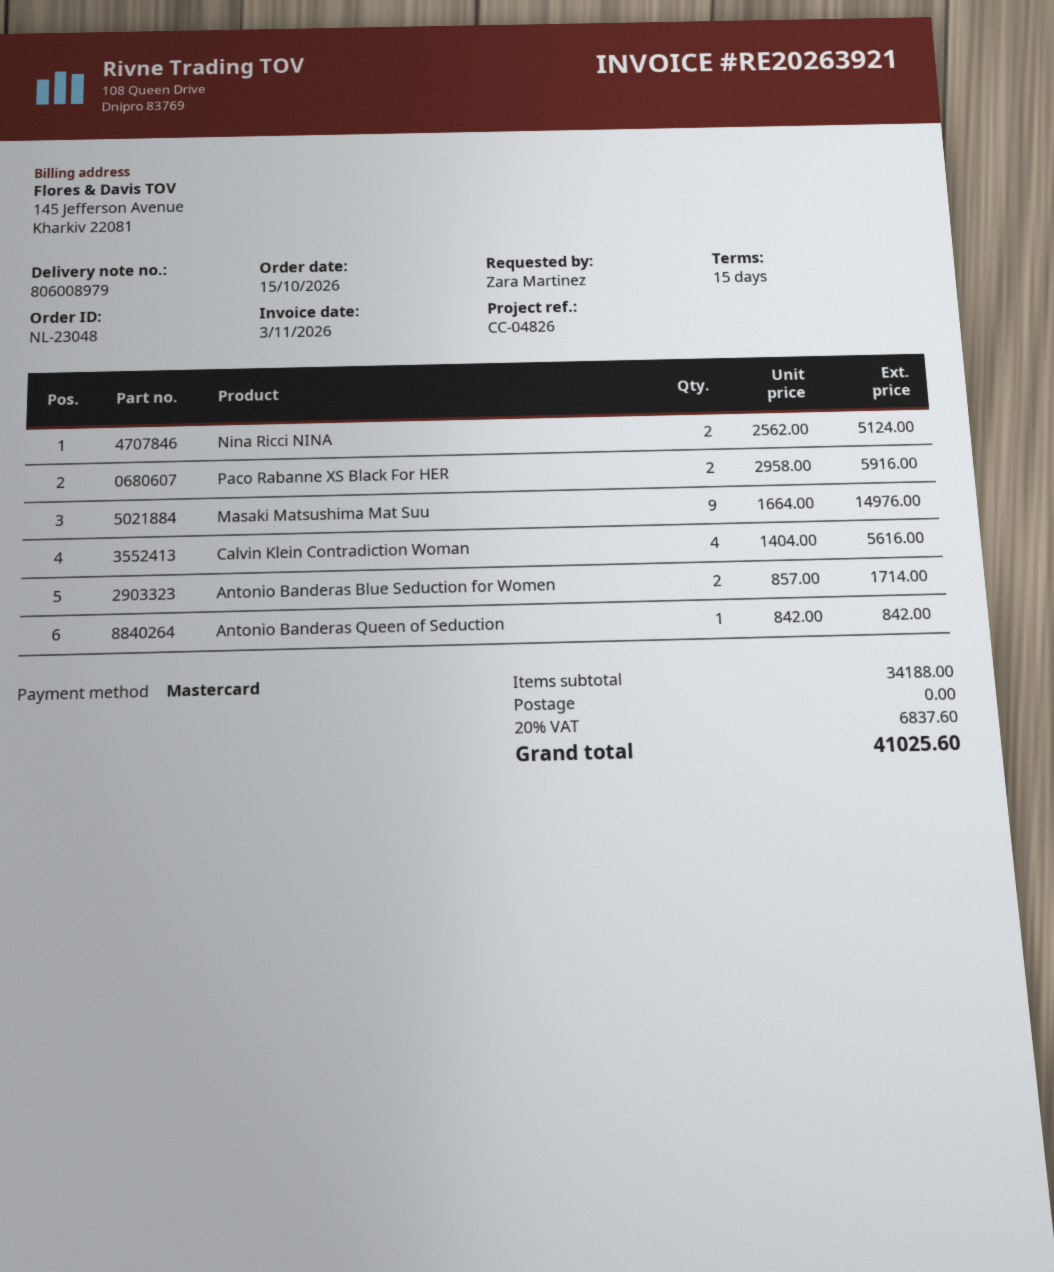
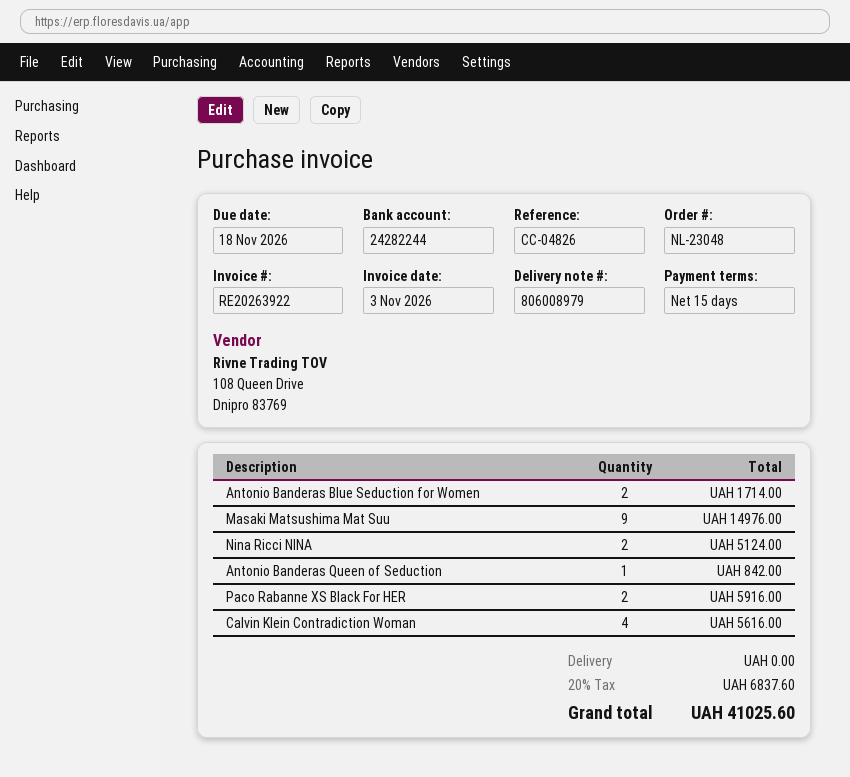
invoice number: RE20263921 -> RE20263922

